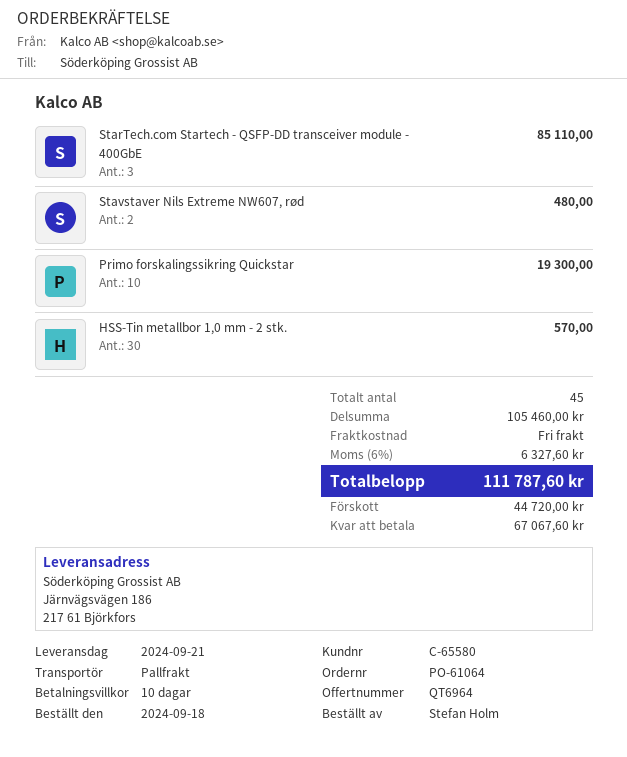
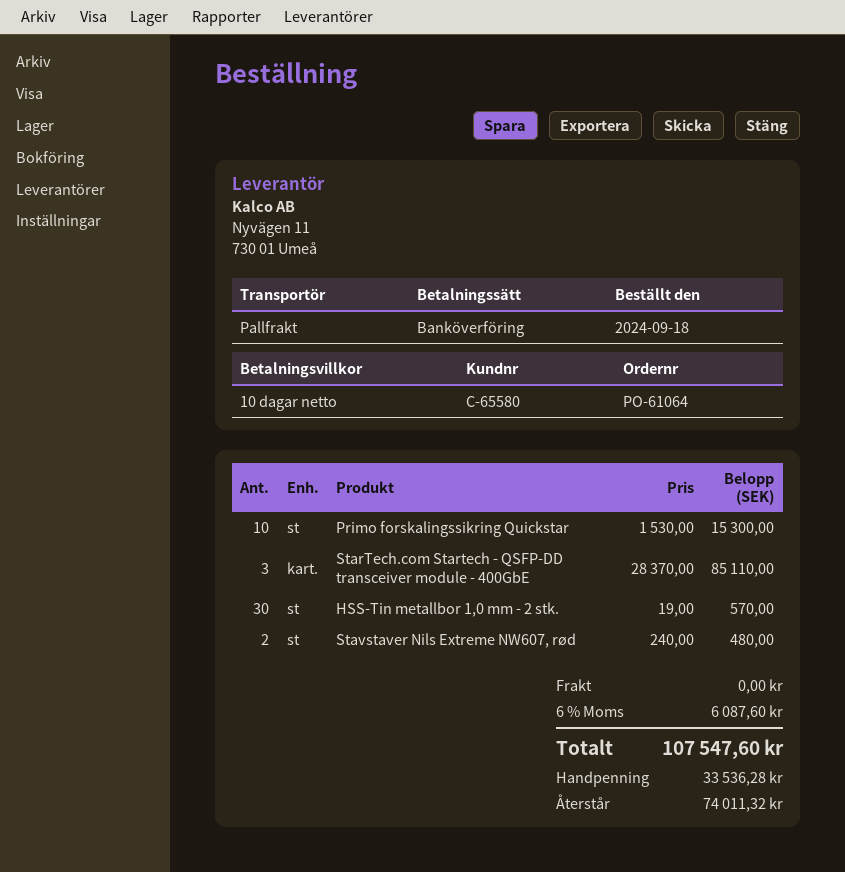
Primo forskalingssikring Quickstar: 10 for 19300.00 -> 10 for 15300.00
tax: 6% = 6327.60 -> 6% = 6087.60
total: 111787.60 -> 107547.60
deposit: 44720.00 -> 33536.28
balance: 67067.60 -> 74011.32

